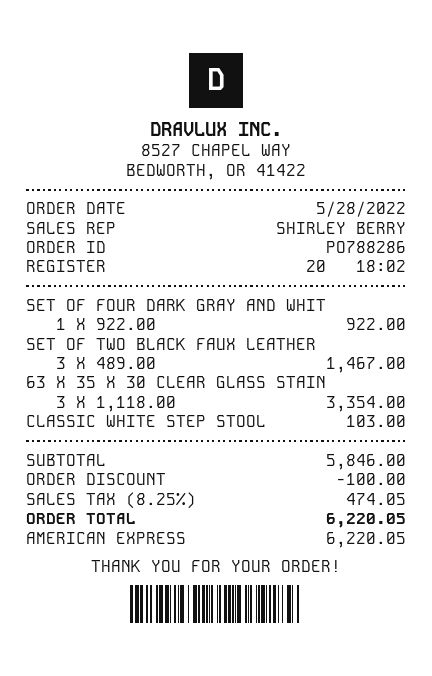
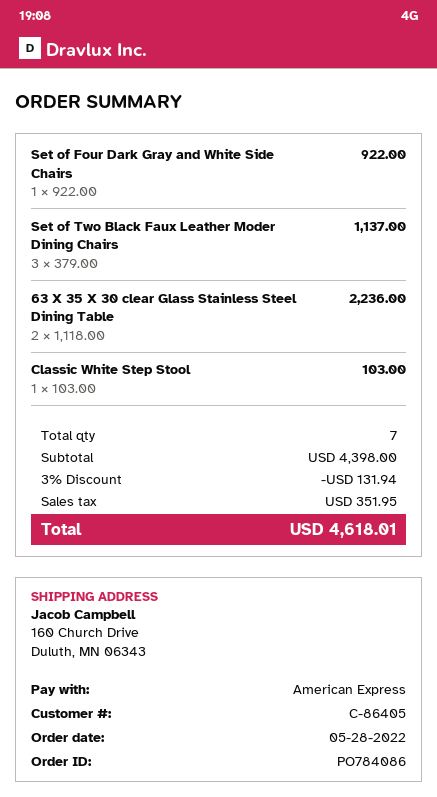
order number: PO788286 -> PO784086
SET OF TWO BLACK FAUX LEATHER: 3 x 489.00 = 1467.00 -> 3 x 379.00 = 1137.00
63 X 35 X 30 CLEAR GLASS STAIN: 3 x 1118.00 = 3354.00 -> 2 x 1118.00 = 2236.00
subtotal: 5846.00 -> 4398.00
discount: 100.00 -> 131.94
tax: 474.05 -> 351.95
total: 6220.05 -> 4618.01

